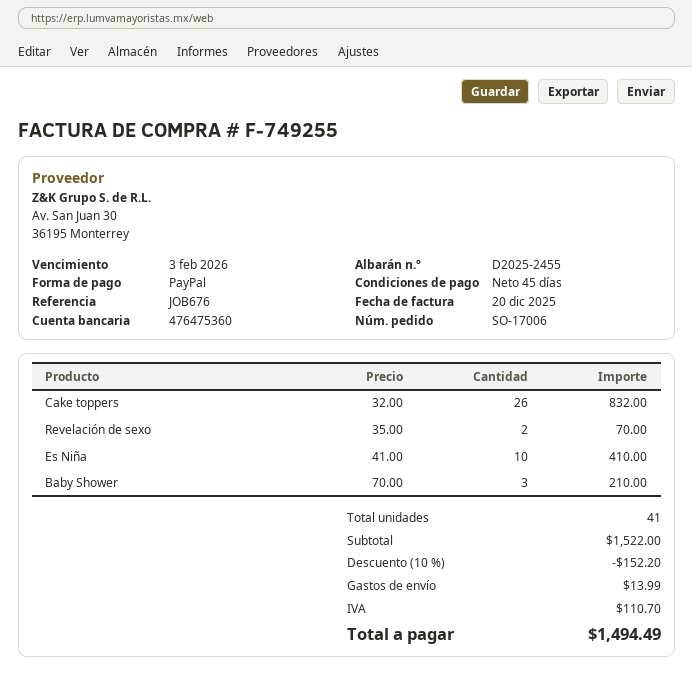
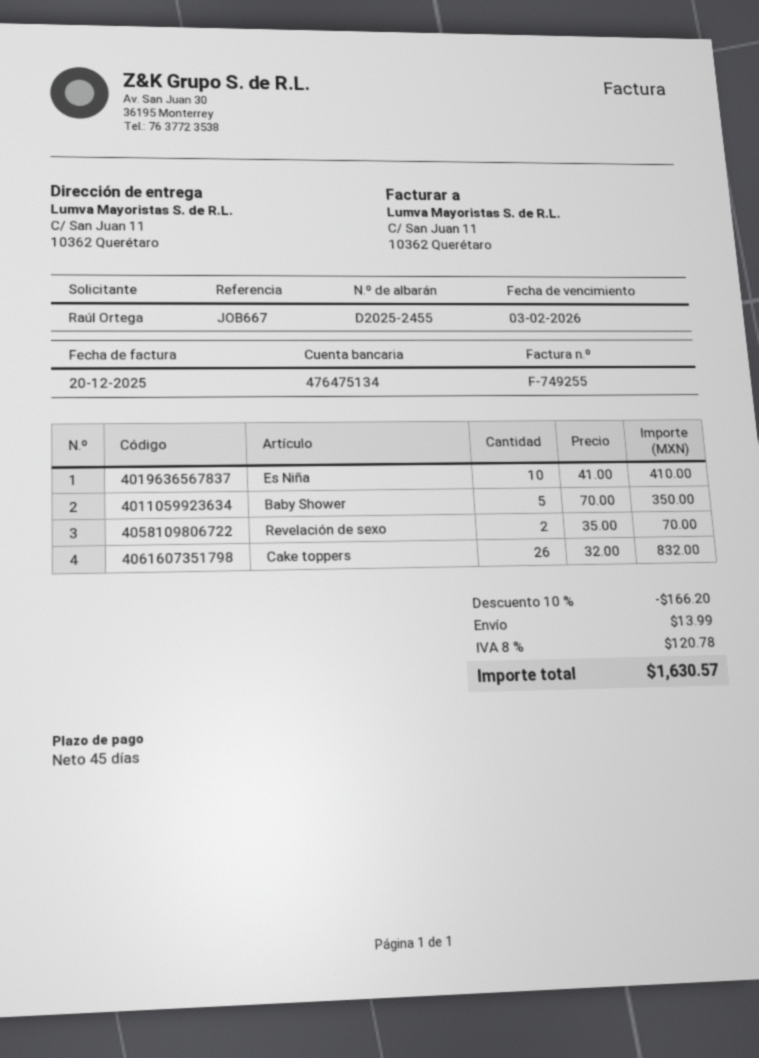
reference: JOB676 -> JOB667
bank account: 476475360 -> 476475134
Baby Shower: 3 x 70.00 = 210.00 -> 5 x 70.00 = 350.00
discount: 10% = 152.20 -> 10% = 166.20
tax: 110.70 -> 120.78
total: 1494.49 -> 1630.57

